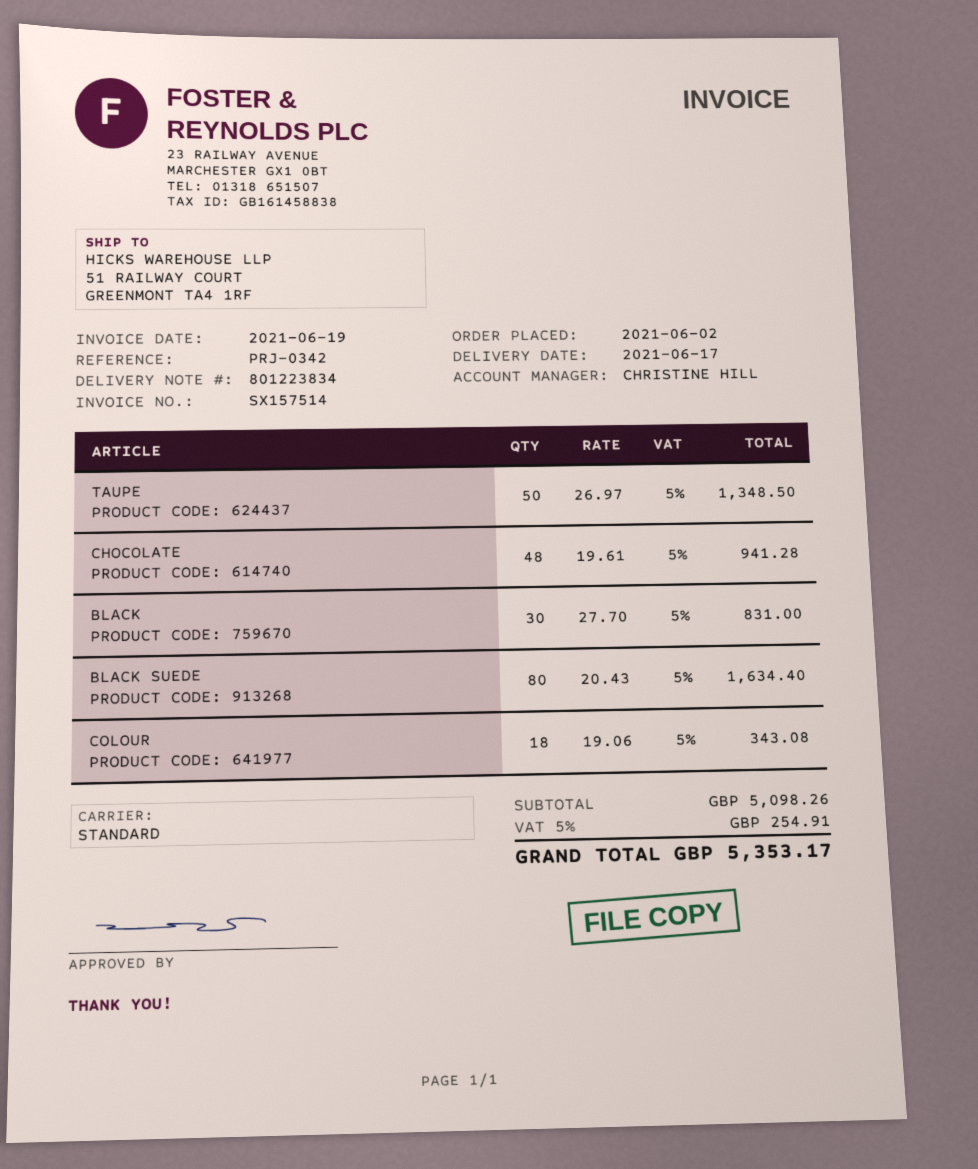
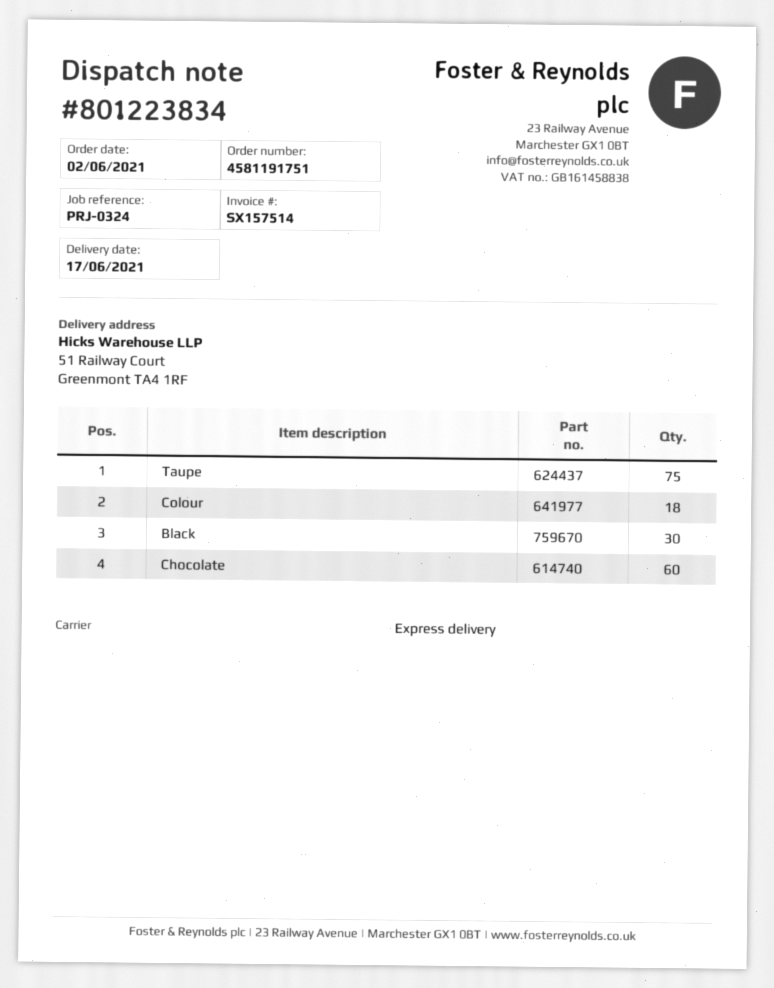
reference: PRJ-0342 -> PRJ-0324
shipping method: standard -> express
TAUPE: 50 -> 75
CHOCOLATE: 48 -> 60
BLACK SUEDE: 80 -> none

